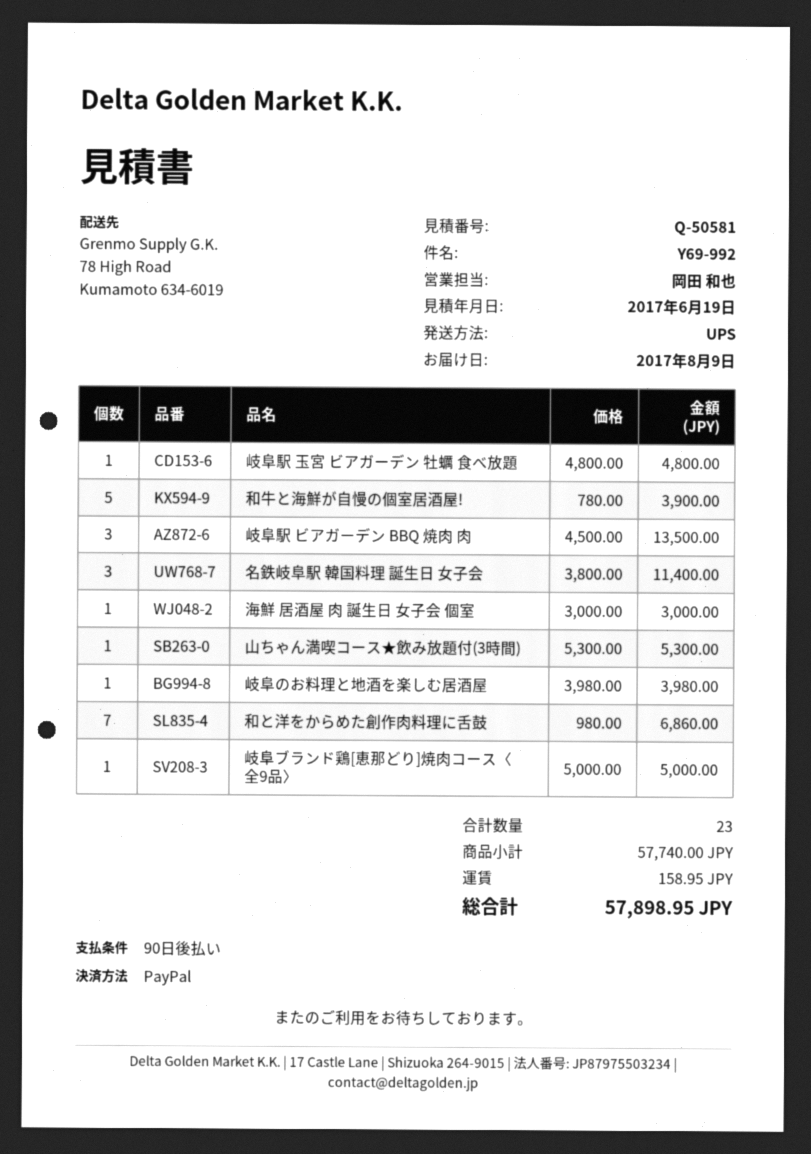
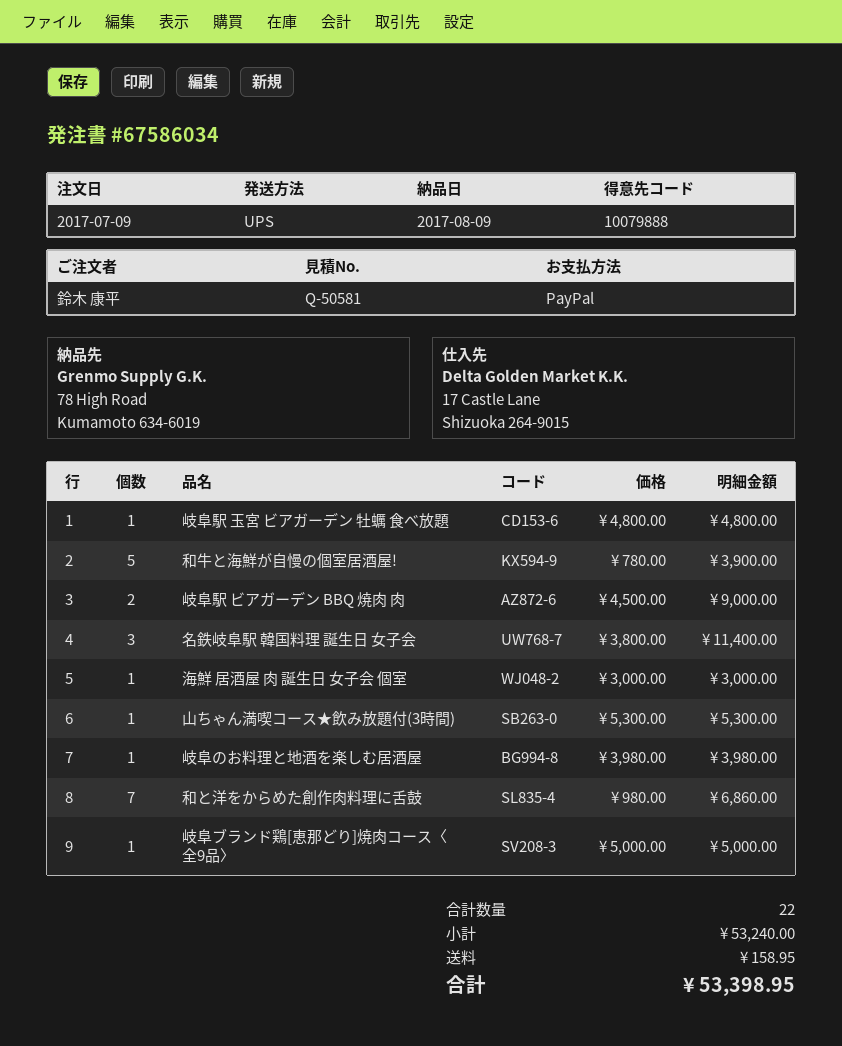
岐阜駅 ビアガーデン BBQ 焼肉 肉: 3 x 4500.00 = 13500.00 -> 2 x 4500.00 = 9000.00
total quantity: 23 -> 22
subtotal: 57740.00 -> 53240.00
total: 57898.95 -> 53398.95

